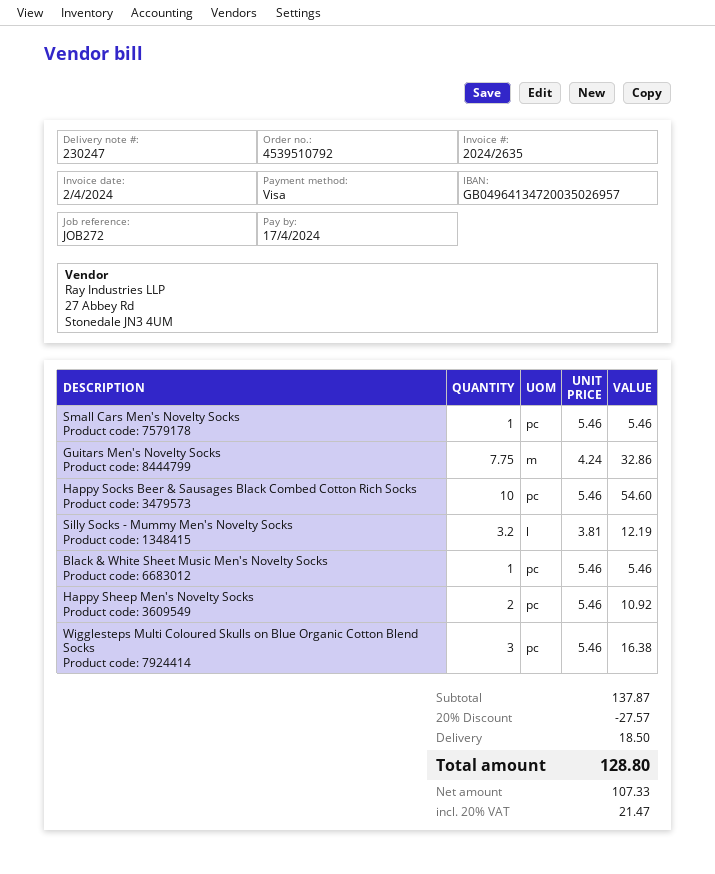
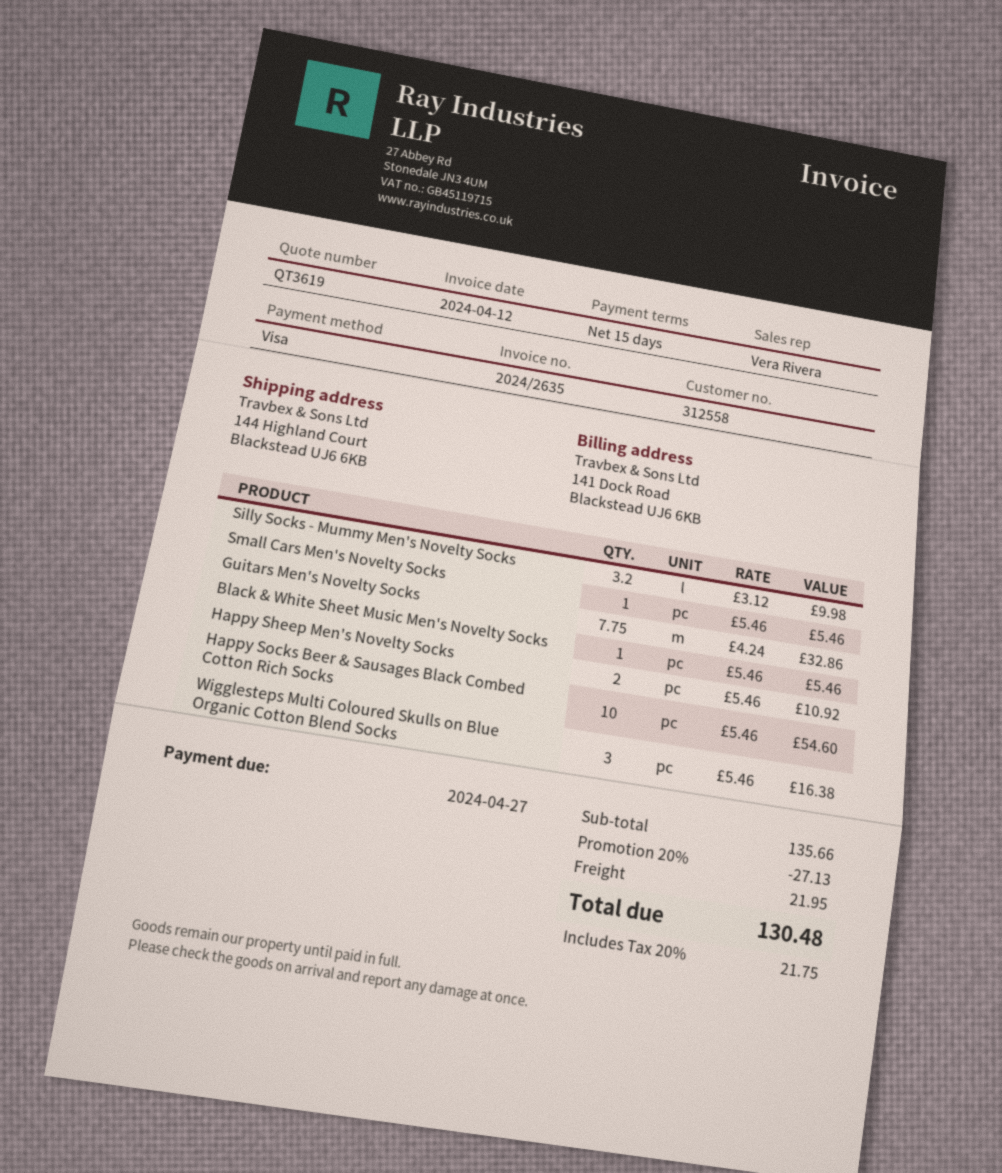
invoice date: 2024-04-02 -> 2024-04-12
due date: 2024-04-17 -> 2024-04-27
Silly Socks - Mummy Men's Novelty Socks: 3.2 x 3.81 = 12.19 -> 3.2 x 3.12 = 9.98
subtotal: 137.87 -> 135.66
discount: 20% = 27.57 -> 20% = 27.13
shipping: 18.50 -> 21.95
tax: 20% = 21.47 -> 20% = 21.75
total: 128.80 -> 130.48

